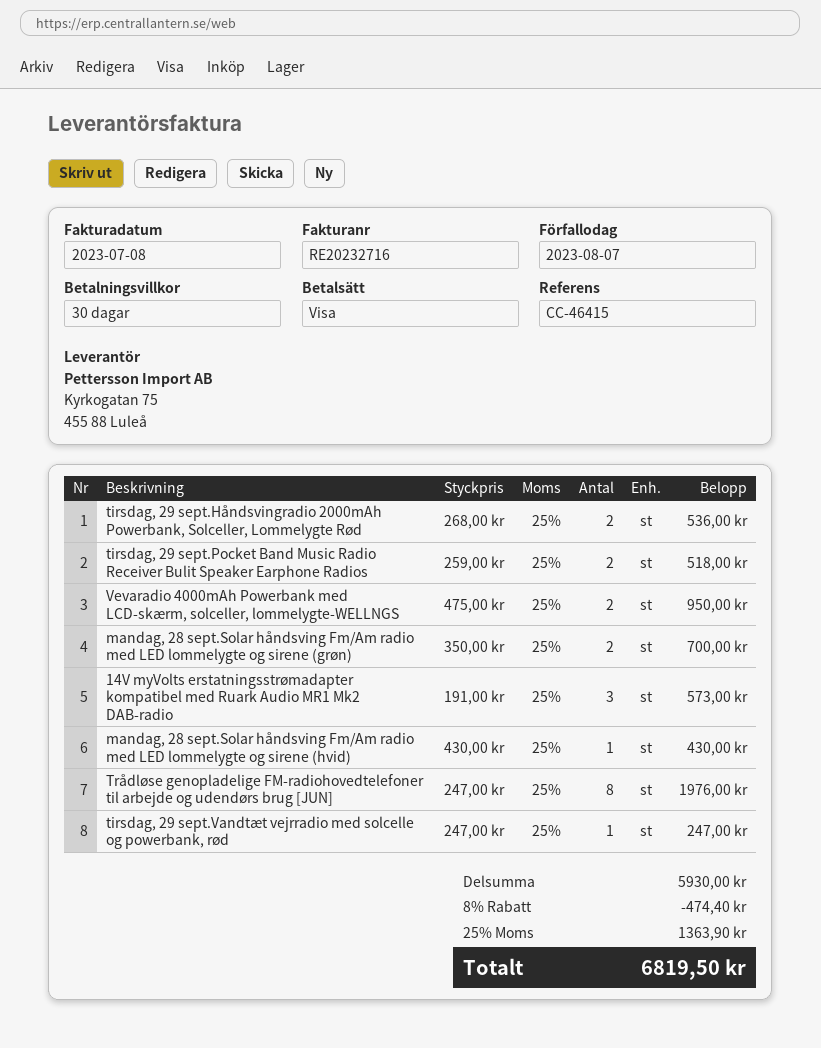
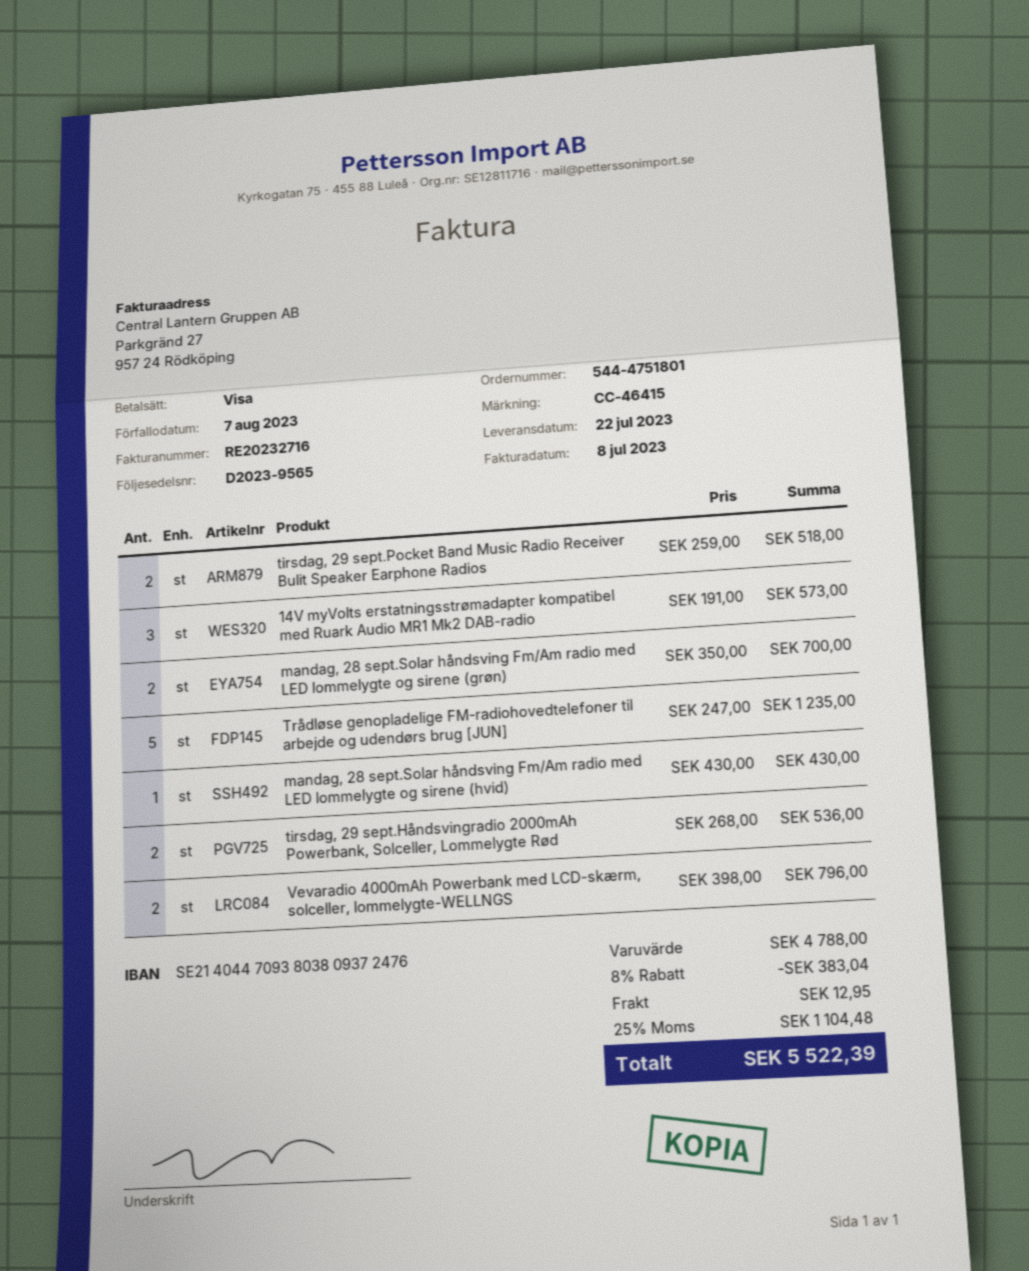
Vevaradio 4000mAh Powerbank med LCD-skærm, solceller, lommelygte-WELLNGS: 2 x 475.00 = 950.00 -> 2 x 398.00 = 796.00
Trådløse genopladelige FM-radiohovedtelefoner til arbejde og udendørs brug [JUN]: 8 x 247.00 = 1976.00 -> 5 x 247.00 = 1235.00
tirsdag, 29 sept.Vandtæt vejrradio med solcelle og powerbank, rød: 1 x 247.00 = 247.00 -> none
subtotal: 5930.00 -> 4788.00
discount: 8% = 474.40 -> 8% = 383.04
shipping: none -> 12.95
tax: 25% = 1363.90 -> 25% = 1104.48
total: 6819.50 -> 5522.39

